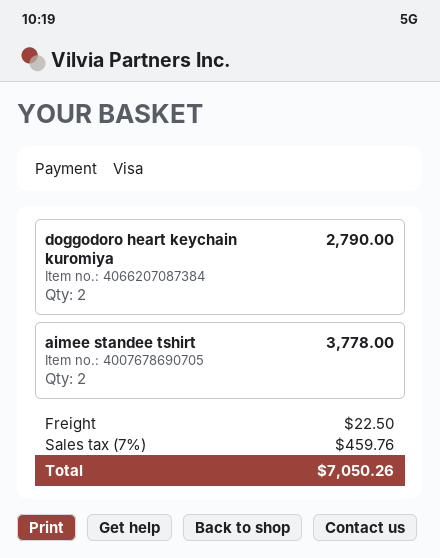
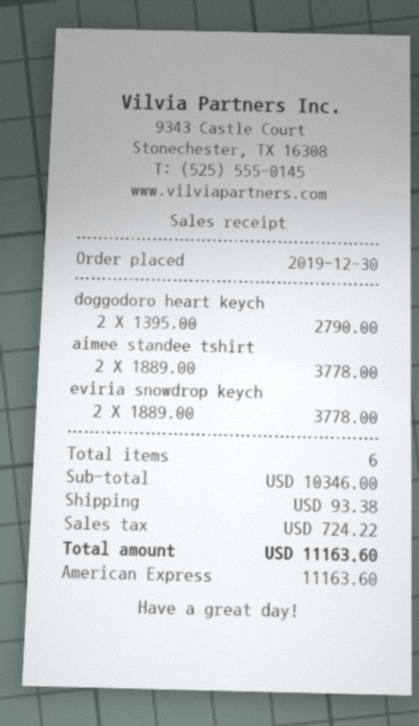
payment method: Visa -> American Express
eviria snowdrop keych: none -> 2 for 3778.00
shipping: 22.50 -> 93.38
tax: 459.76 -> 724.22
total: 7050.26 -> 11163.60

